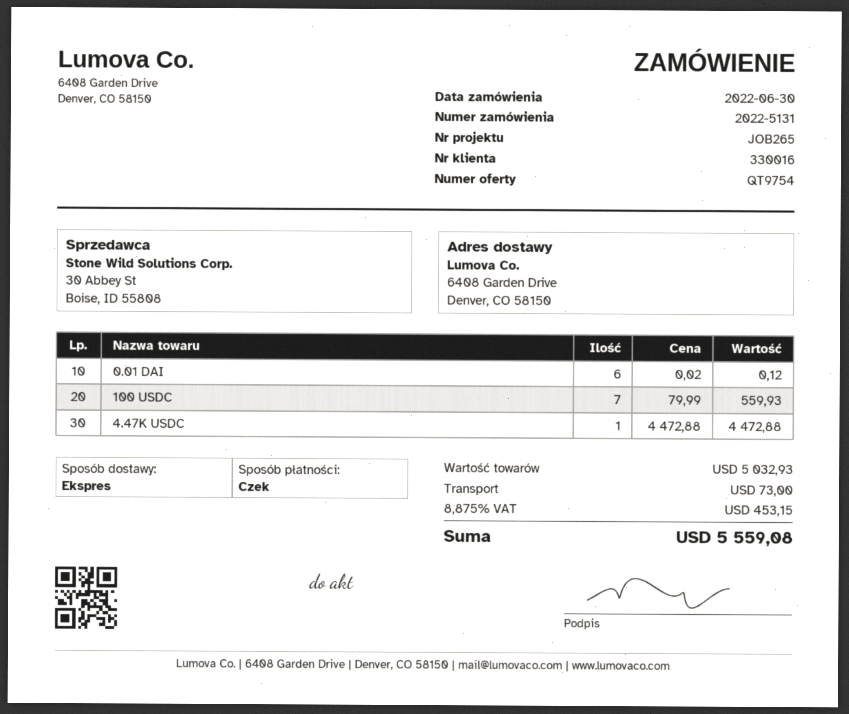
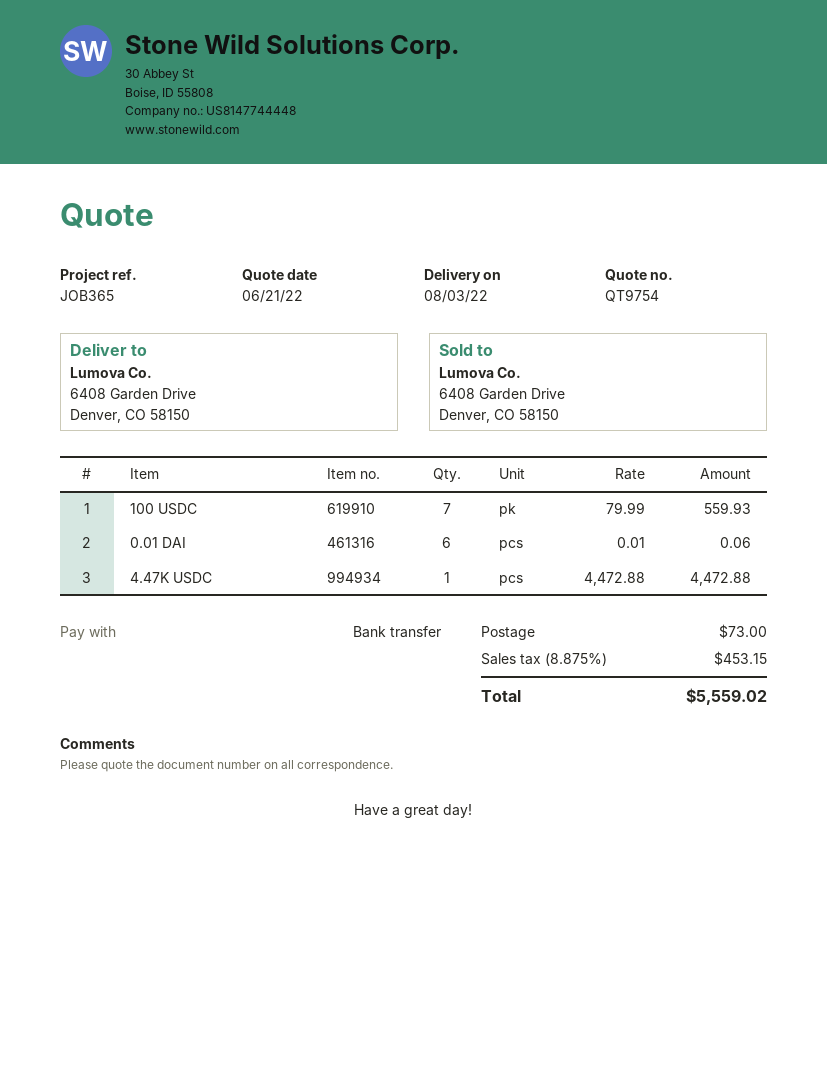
reference: JOB265 -> JOB365
payment method: cheque -> bank transfer
0.01 DAI: 6 x 0.02 = 0.12 -> 6 x 0.01 = 0.06
total: 5559.08 -> 5559.02

